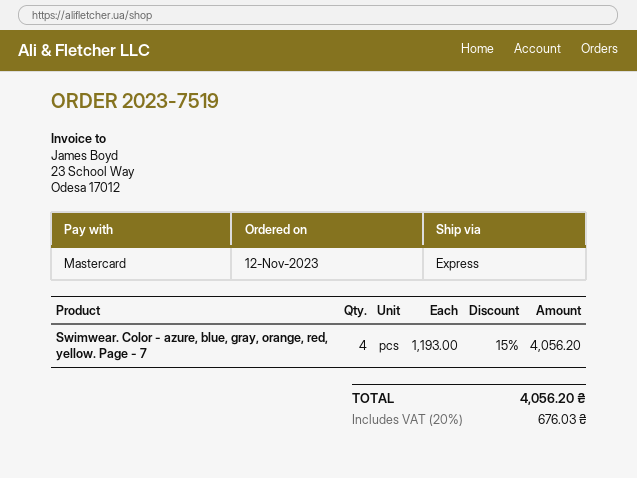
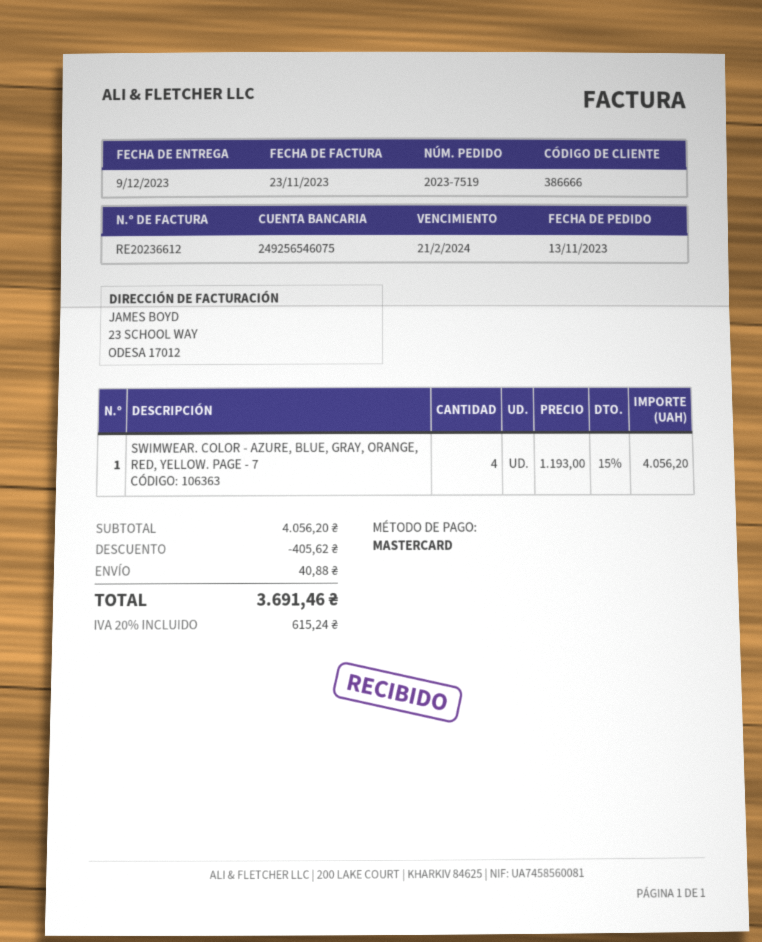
order date: 2023-11-12 -> 2023-11-13
discount: none -> 405.62
shipping: none -> 40.88
tax: 20% = 676.03 -> 20% = 615.24
total: 4056.20 -> 3691.46

